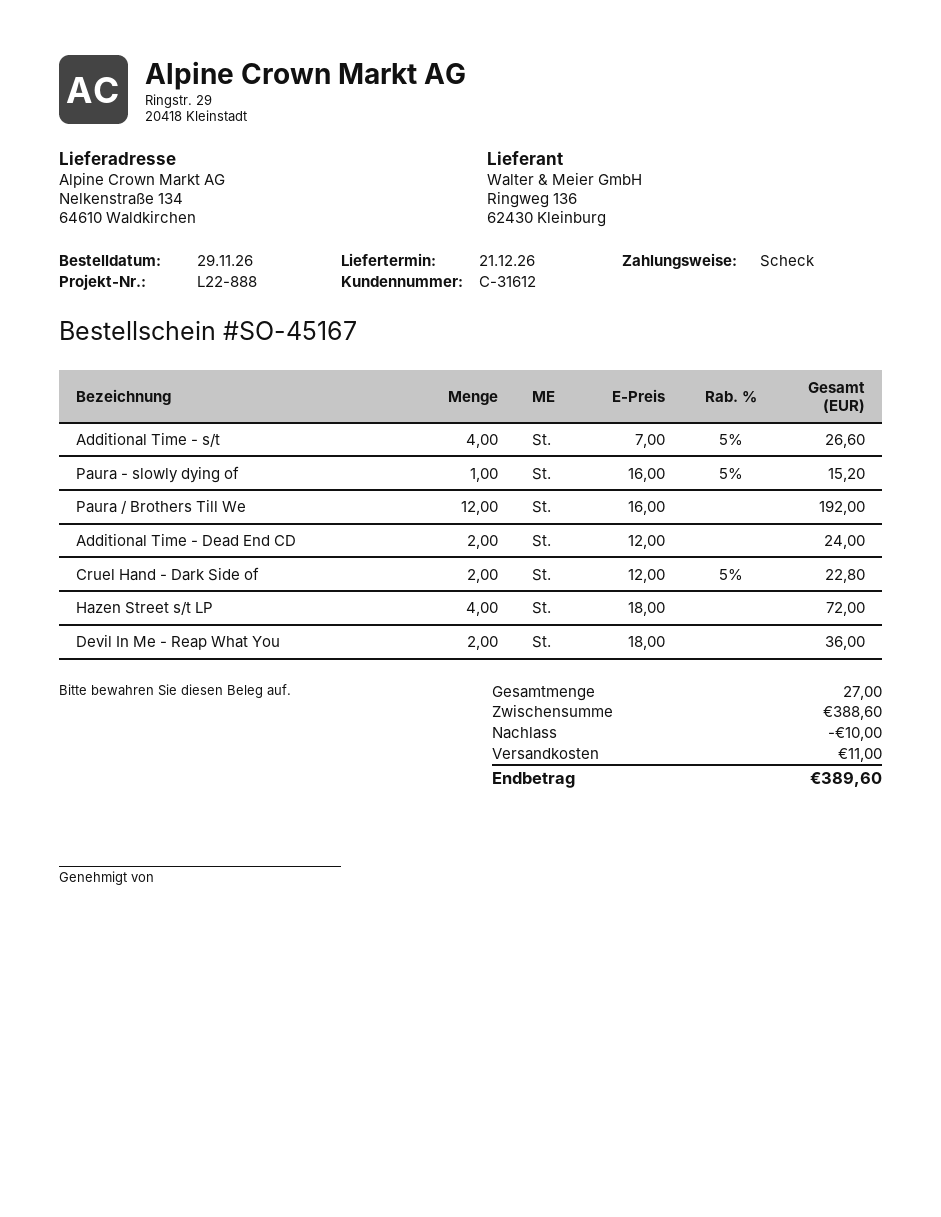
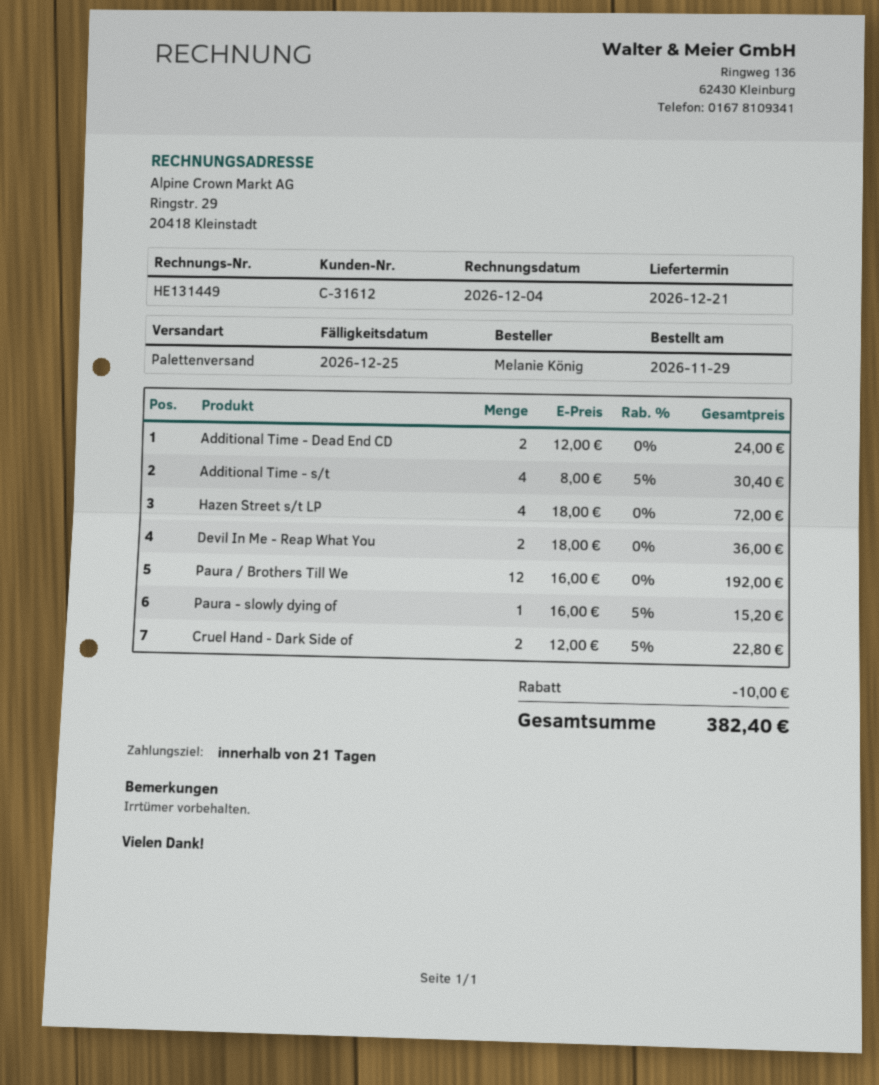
Additional Time - s/t: 4 x 7.00 - 5% = 26.60 -> 4 x 8.00 - 5% = 30.40
shipping: 11.00 -> none
total: 389.60 -> 382.40

